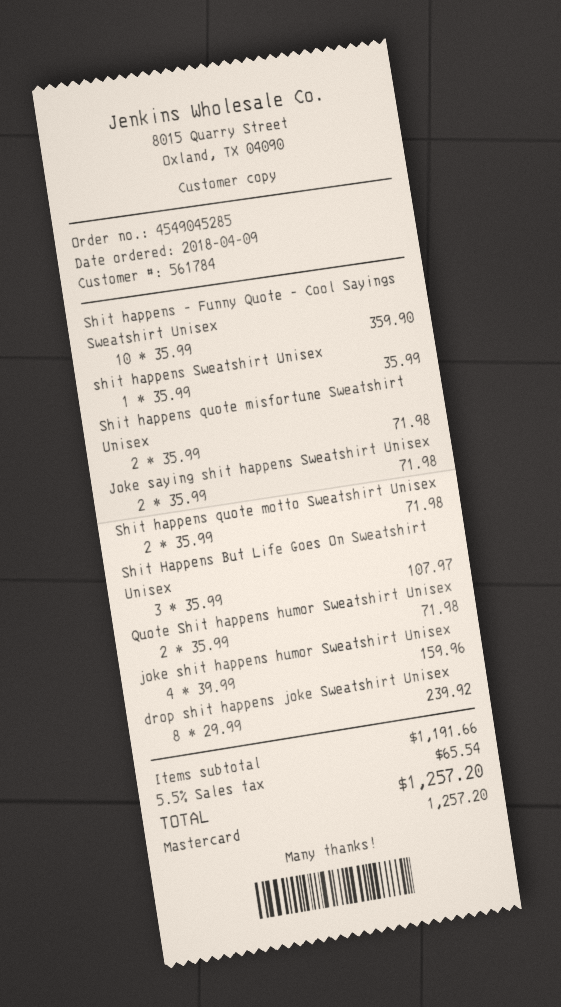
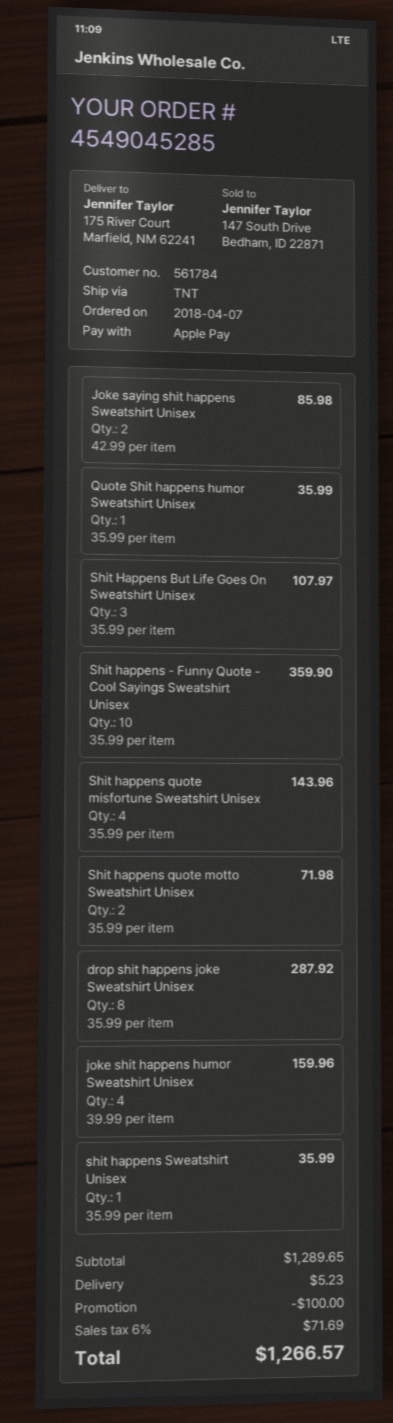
order date: 2018-04-09 -> 2018-04-07
payment method: Mastercard -> Apple Pay
Shit happens quote misfortune Sweatshirt Unisex: 2 x 35.99 = 71.98 -> 4 x 35.99 = 143.96
Joke saying shit happens Sweatshirt Unisex: 2 x 35.99 = 71.98 -> 2 x 42.99 = 85.98
Quote Shit happens humor Sweatshirt Unisex: 2 x 35.99 = 71.98 -> 1 x 35.99 = 35.99
drop shit happens joke Sweatshirt Unisex: 8 x 29.99 = 239.92 -> 8 x 35.99 = 287.92
subtotal: 1191.66 -> 1289.65
discount: none -> 100.00
shipping: none -> 5.23
tax: 5.5% = 65.54 -> 6% = 71.69
total: 1257.20 -> 1266.57

